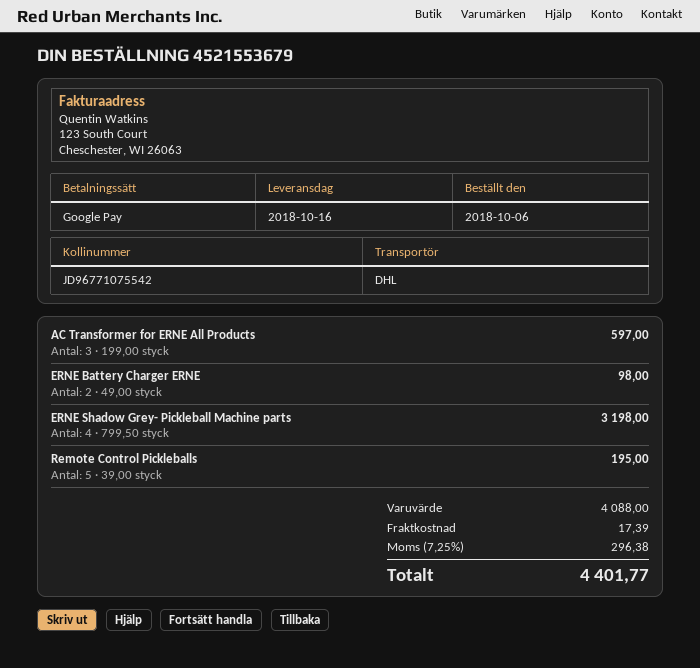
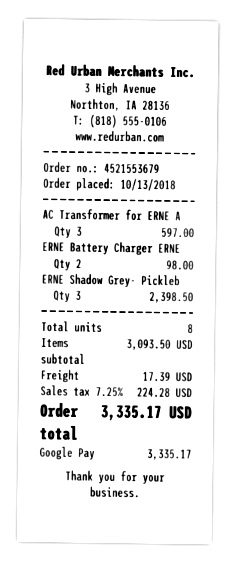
order date: 2018-10-06 -> 2018-10-13
ERNE Shadow Grey- Pickleball Machine parts: 4 for 3198.00 -> 3 for 2398.50
Remote Control Pickleballs: 5 for 195.00 -> none
subtotal: 4088.00 -> 3093.50
tax: 7.25% = 296.38 -> 7.25% = 224.28
total: 4401.77 -> 3335.17

